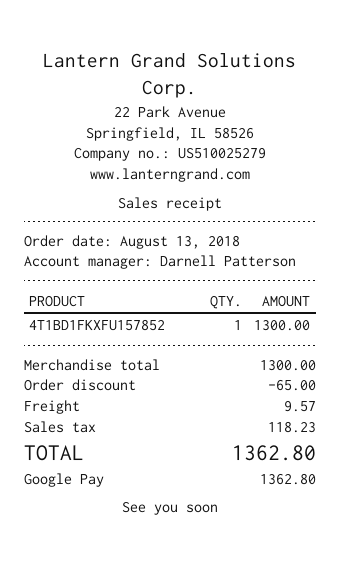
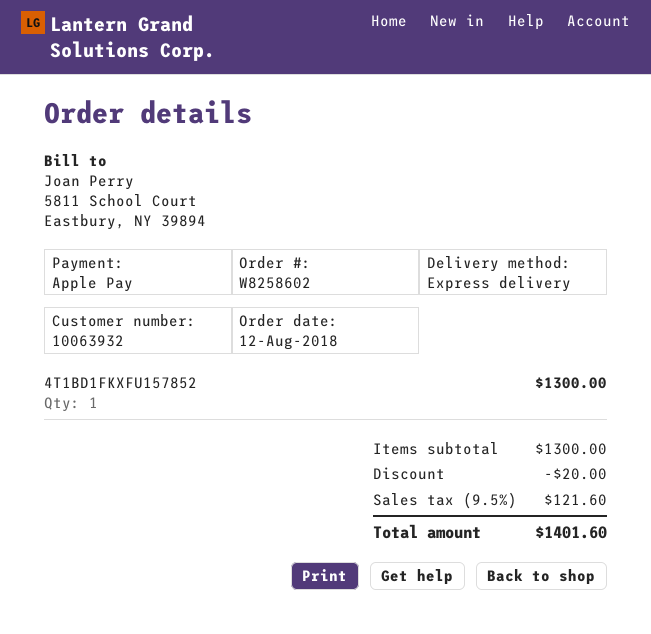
order date: 2018-08-13 -> 2018-08-12
payment method: Google Pay -> Apple Pay
discount: 65.00 -> 20.00
shipping: 9.57 -> none
tax: 118.23 -> 121.60
total: 1362.80 -> 1401.60

